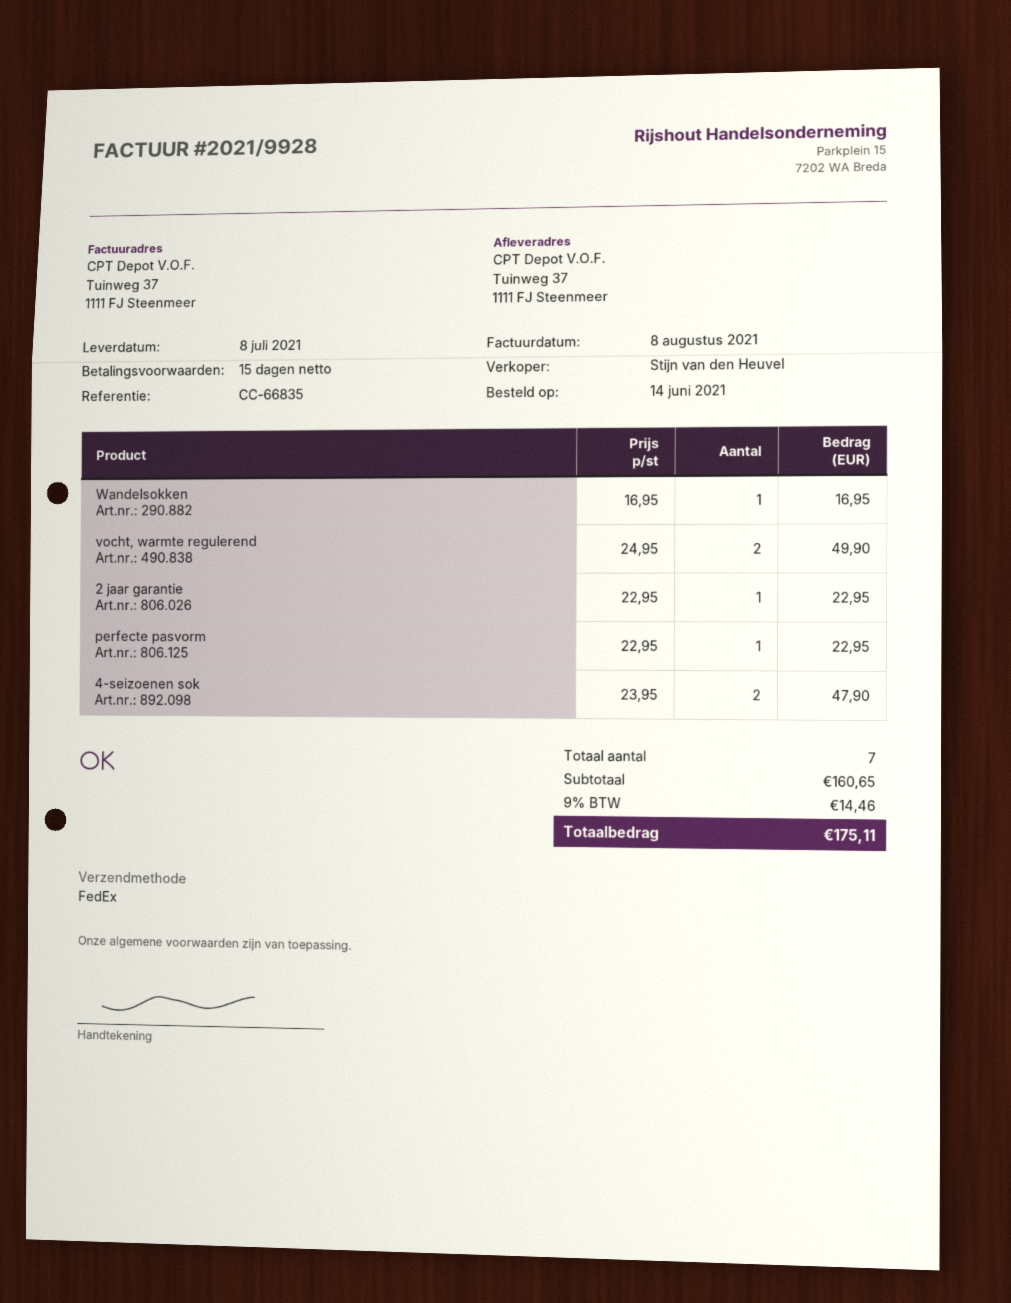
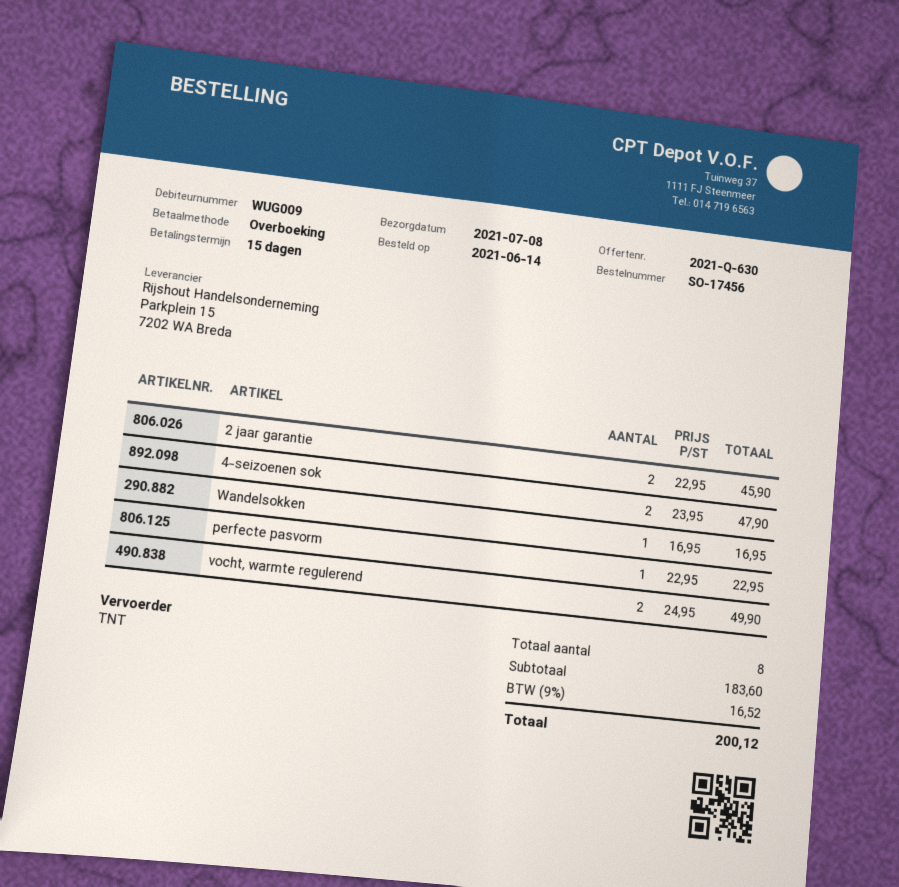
shipping method: FedEx -> TNT
2 jaar garantie: 1 x 22.95 = 22.95 -> 2 x 22.95 = 45.90
total quantity: 7 -> 8
subtotal: 160.65 -> 183.60
tax: 9% = 14.46 -> 9% = 16.52
total: 175.11 -> 200.12

